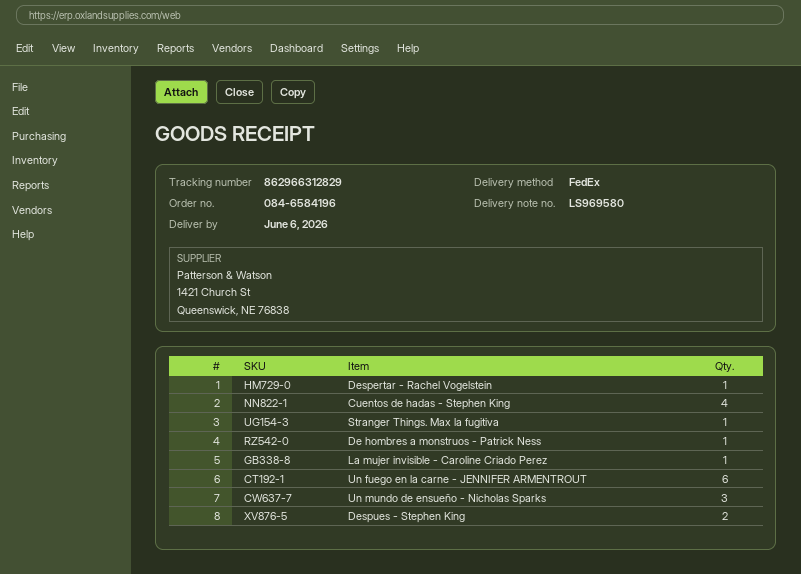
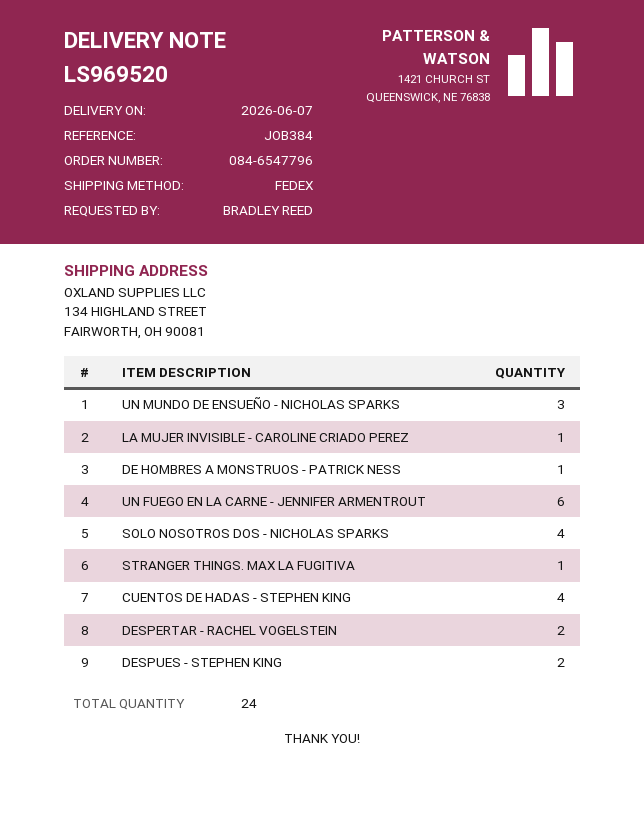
order number: 084-6584196 -> 084-6547796
delivery note number: LS969580 -> LS969520
delivery date: 2026-06-06 -> 2026-06-07
Despertar - Rachel Vogelstein: 1 -> 2
SOLO NOSOTROS DOS - NICHOLAS SPARKS: none -> 4

